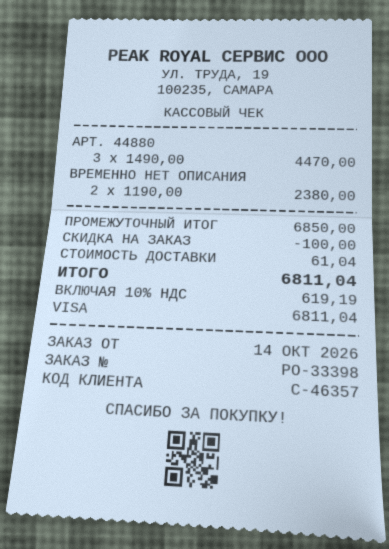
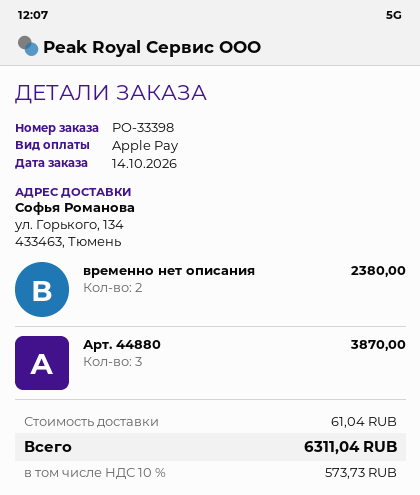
payment method: Visa -> Apple Pay
АРТ. 44880: 3 for 4470.00 -> 3 for 3870.00
discount: 100.00 -> none
tax: 10% = 619.19 -> 10% = 573.73
total: 6811.04 -> 6311.04

